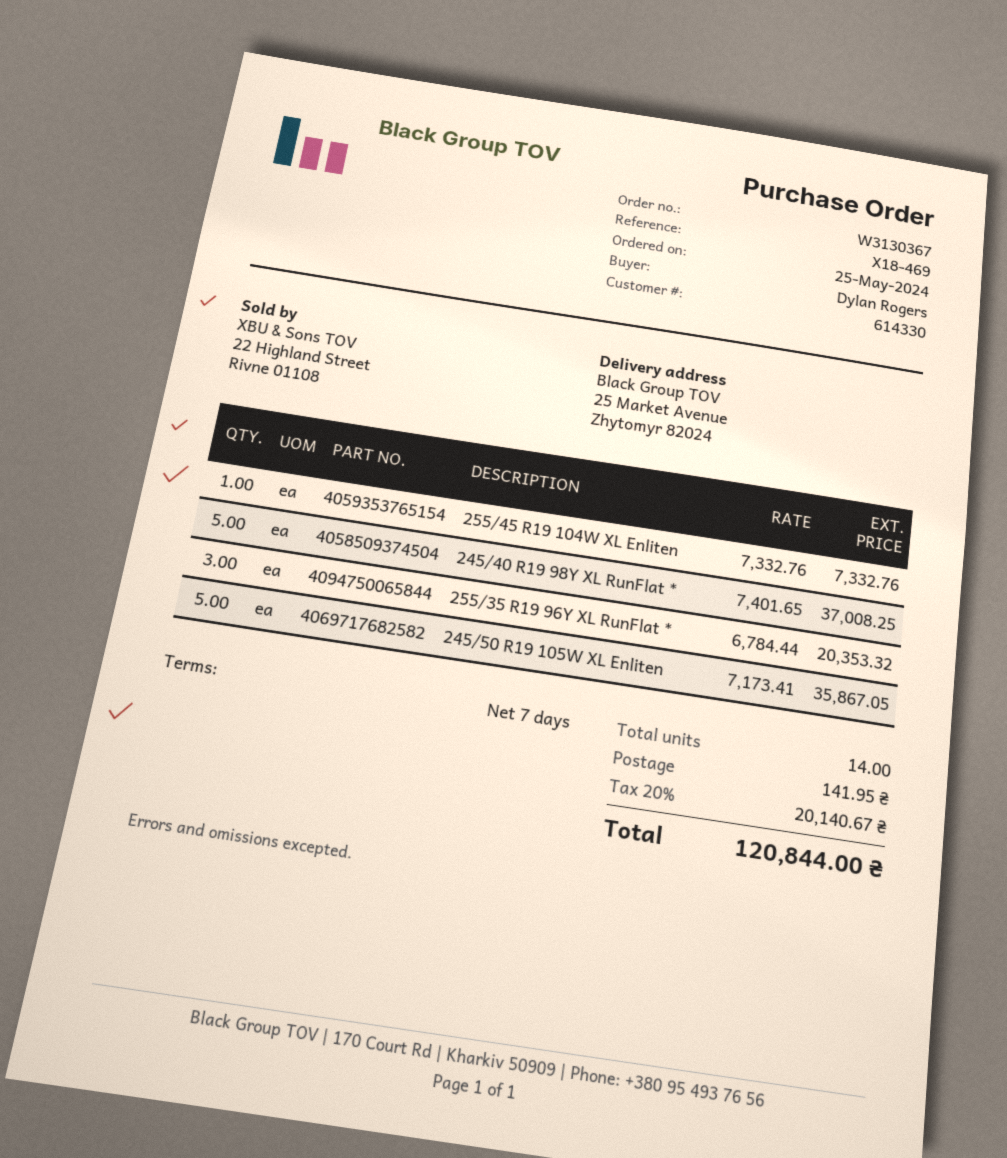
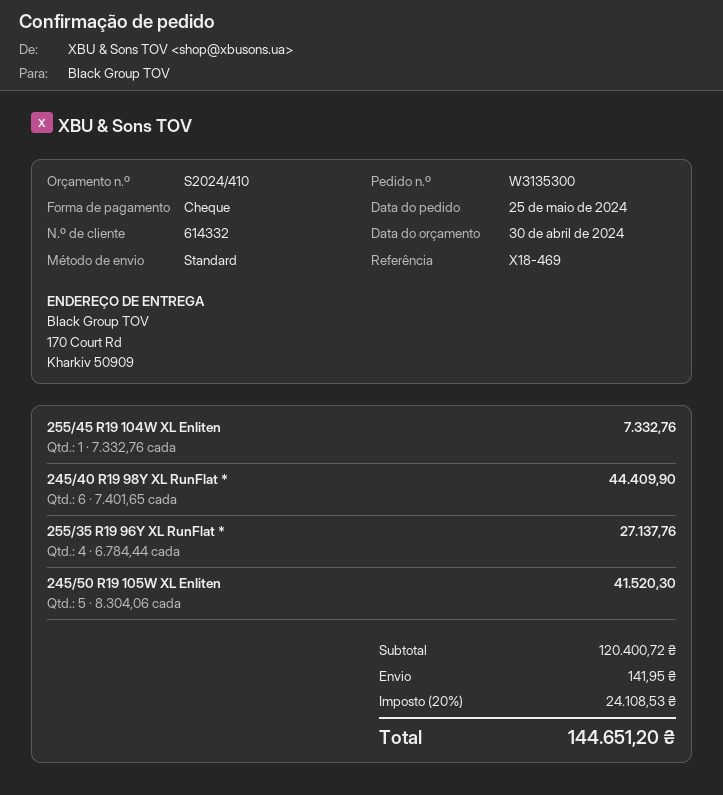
order number: W3130367 -> W3135300
customer number: 614330 -> 614332
ship to: 25 Market Avenue, Zhytomyr 82024 -> 170 Court Rd, Kharkiv 50909
245/40 R19 98Y XL RunFlat *: 5 x 7401.65 = 37008.25 -> 6 x 7401.65 = 44409.90
255/35 R19 96Y XL RunFlat *: 3 x 6784.44 = 20353.32 -> 4 x 6784.44 = 27137.76
245/50 R19 105W XL Enliten: 5 x 7173.41 = 35867.05 -> 5 x 8304.06 = 41520.30
tax: 20% = 20140.67 -> 20% = 24108.53
total: 120844.00 -> 144651.20

